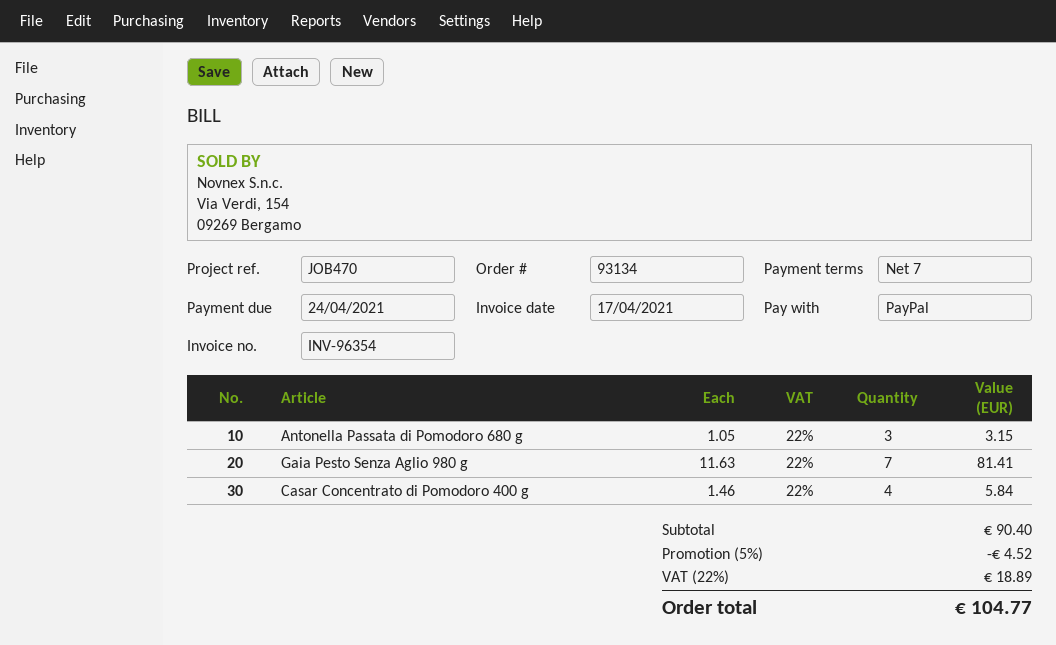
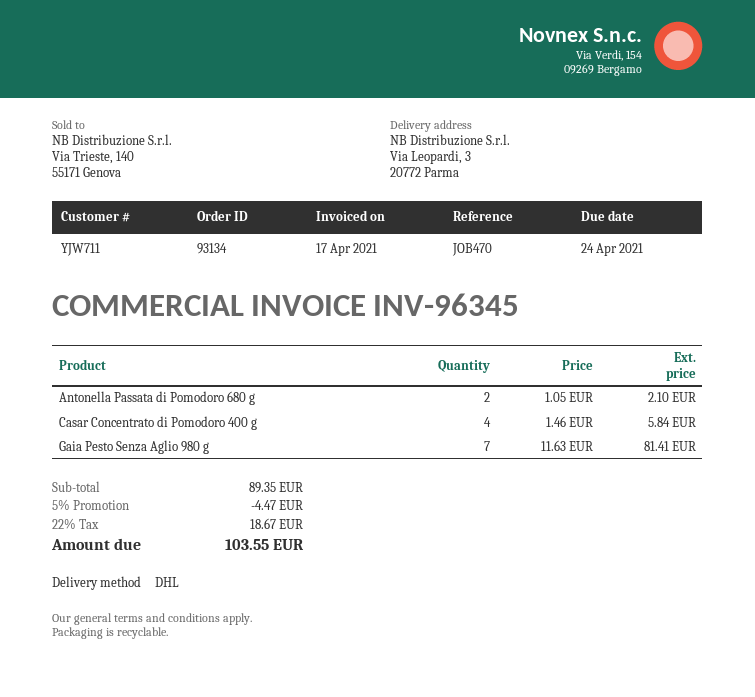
invoice number: INV-96354 -> INV-96345
Antonella Passata di Pomodoro 680 g: 3 x 1.05 = 3.15 -> 2 x 1.05 = 2.10
subtotal: 90.40 -> 89.35
discount: 5% = 4.52 -> 5% = 4.47
tax: 22% = 18.89 -> 22% = 18.67
total: 104.77 -> 103.55

